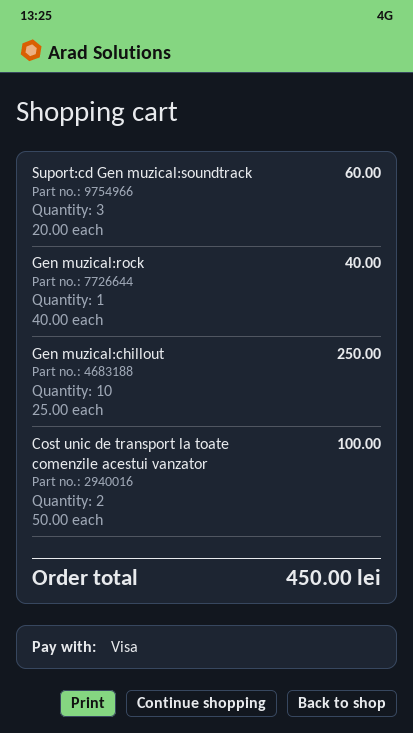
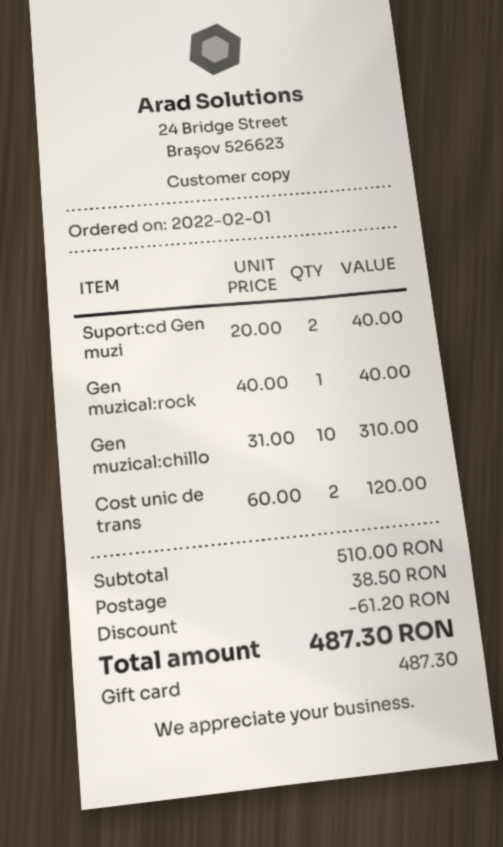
payment method: Visa -> gift card
Suport:cd Gen muzical:soundtrack: 3 x 20.00 = 60.00 -> 2 x 20.00 = 40.00
Gen muzical:chillout: 10 x 25.00 = 250.00 -> 10 x 31.00 = 310.00
Cost unic de transport la toate comenzile acestui vanzator: 2 x 50.00 = 100.00 -> 2 x 60.00 = 120.00
discount: none -> 61.20
shipping: none -> 38.50
total: 450.00 -> 487.30

